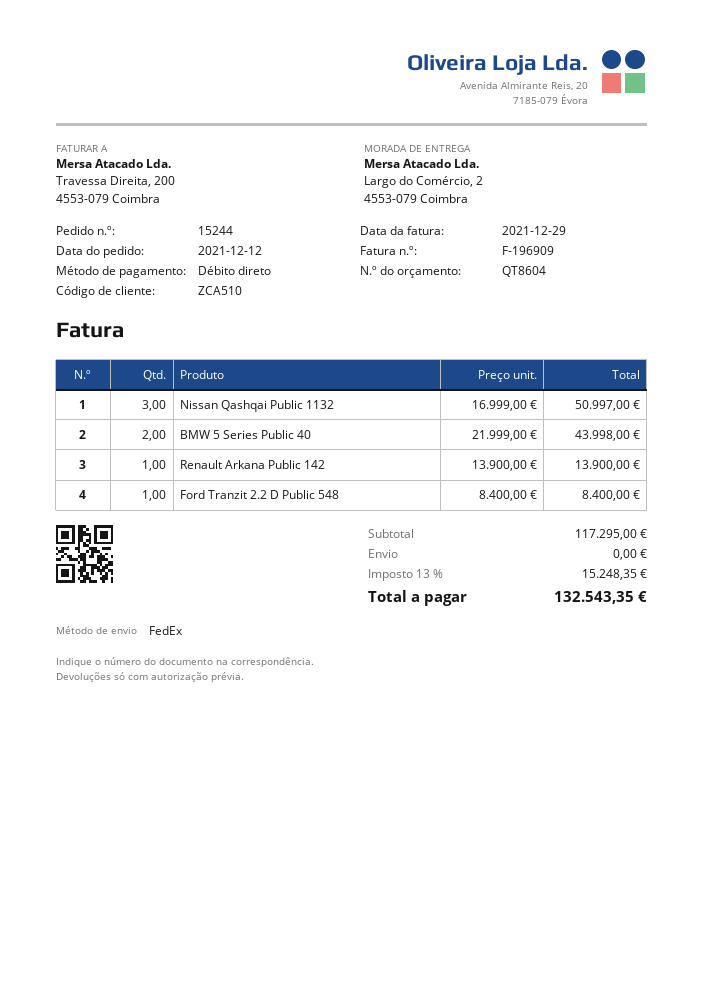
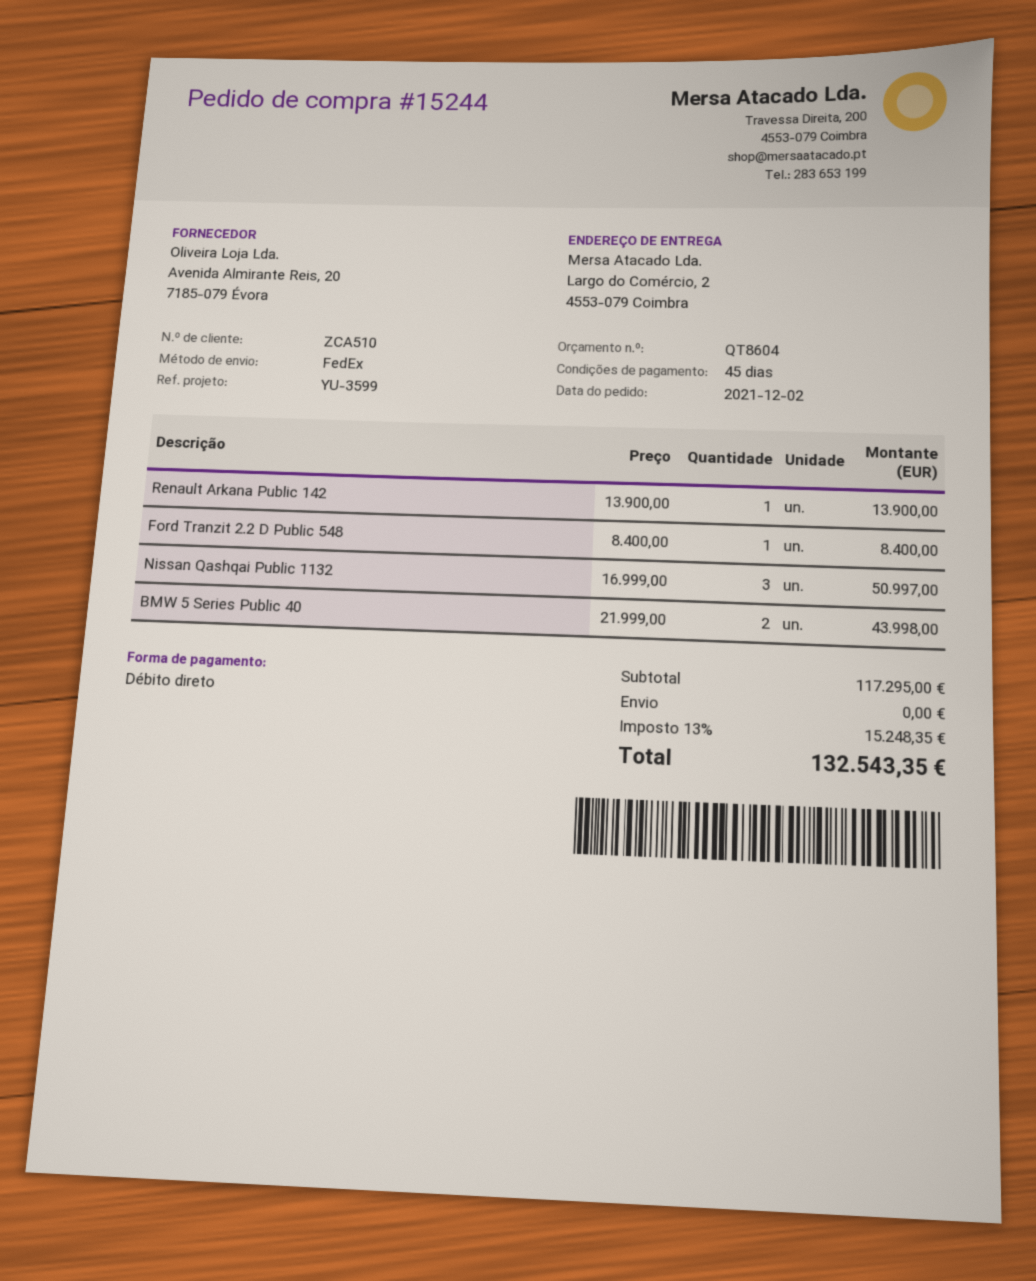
order date: 2021-12-12 -> 2021-12-02

